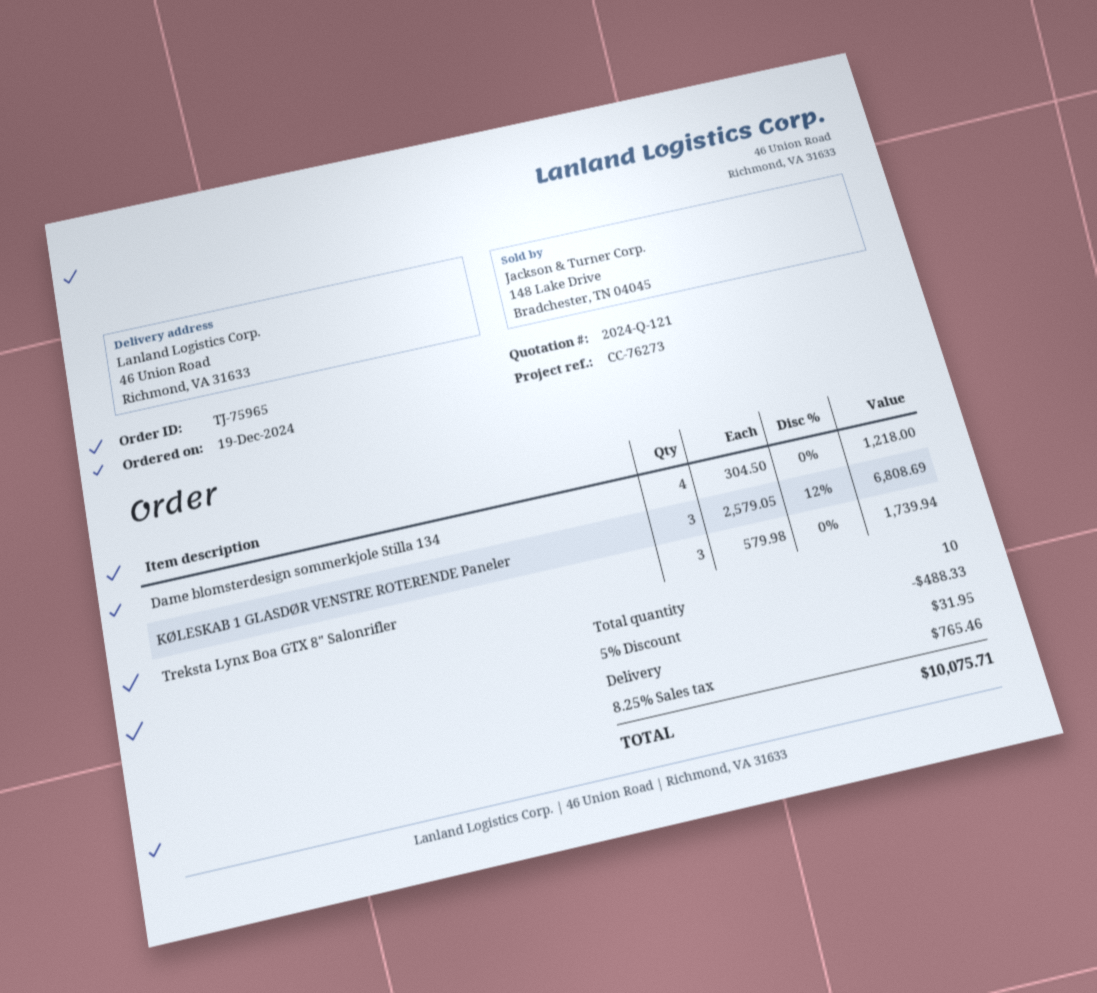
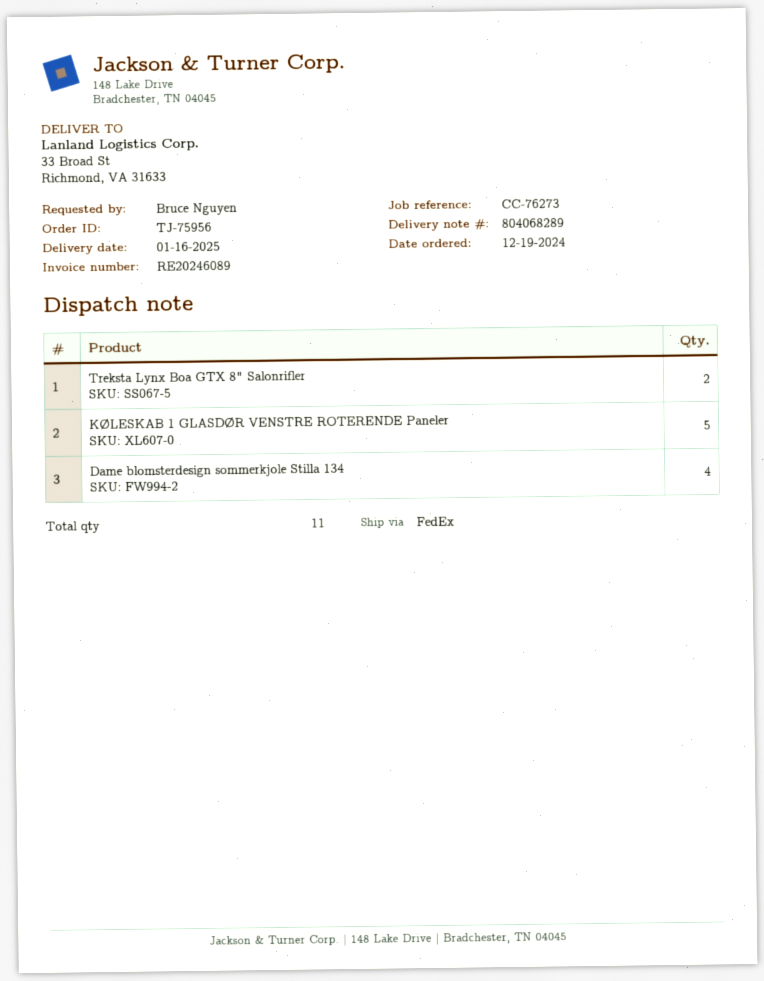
order number: TJ-75965 -> TJ-75956
ship to: 46 Union Road, Richmond, VA 31633 -> 33 Broad St, Richmond, VA 31633
KØLESKAB 1 GLASDØR VENSTRE ROTERENDE Paneler: 3 -> 5
Treksta Lynx Boa GTX 8" Salonrifler: 3 -> 2
total quantity: 10 -> 11

